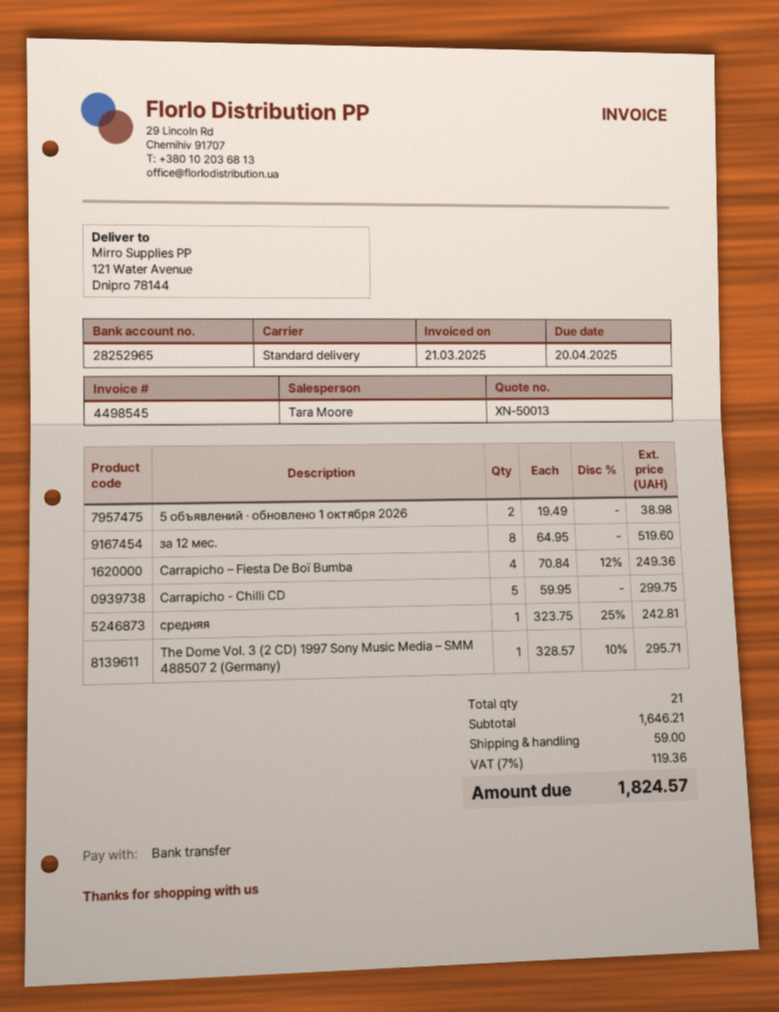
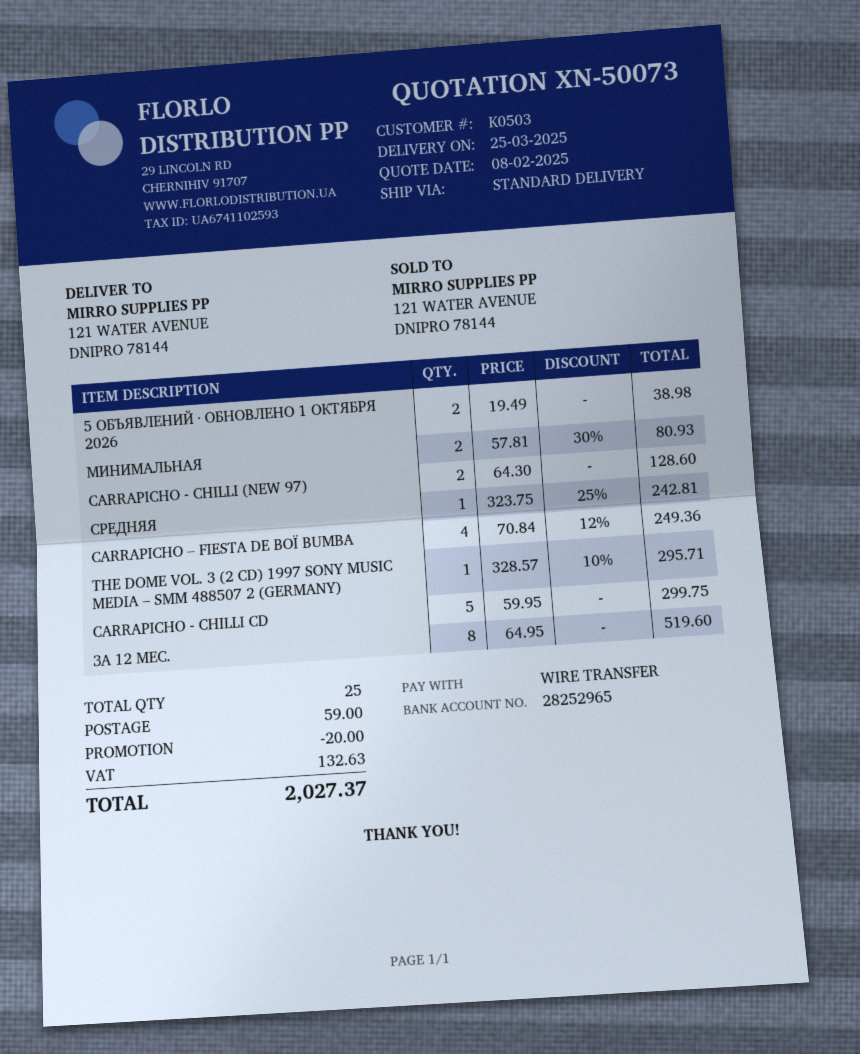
quote number: XN-50013 -> XN-50073
МИНИМАЛЬНАЯ: none -> 2 x 57.81 - 30% = 80.93
CARRAPICHO - CHILLI (NEW 97): none -> 2 x 64.30 = 128.60
total quantity: 21 -> 25
discount: none -> 20.00
tax: 119.36 -> 132.63
total: 1824.57 -> 2027.37

